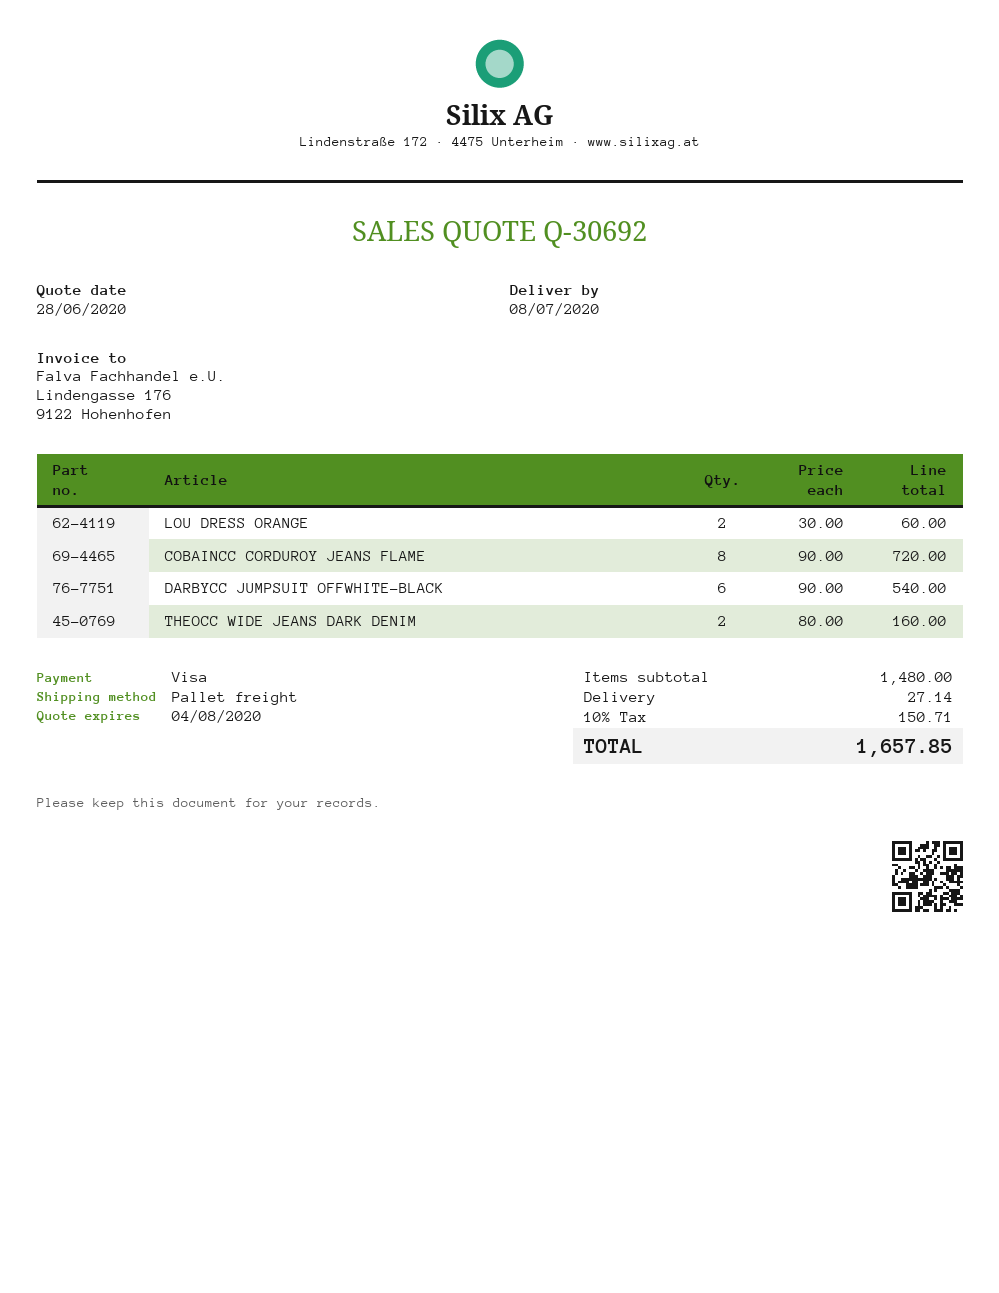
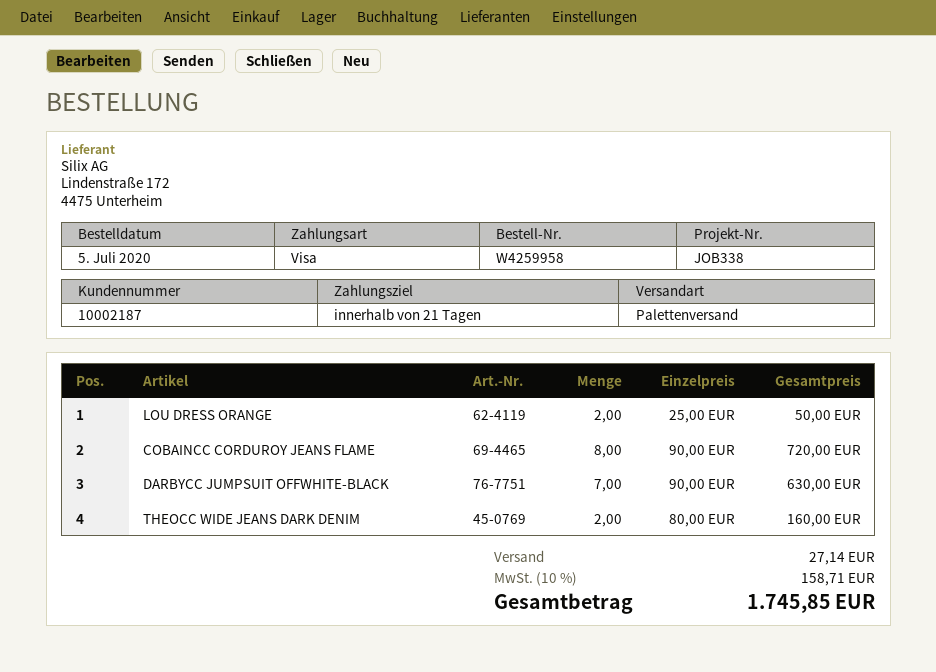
LOU DRESS ORANGE: 2 x 30.00 = 60.00 -> 2 x 25.00 = 50.00
DARBYCC JUMPSUIT OFFWHITE-BLACK: 6 x 90.00 = 540.00 -> 7 x 90.00 = 630.00
tax: 10% = 150.71 -> 10% = 158.71
total: 1657.85 -> 1745.85

